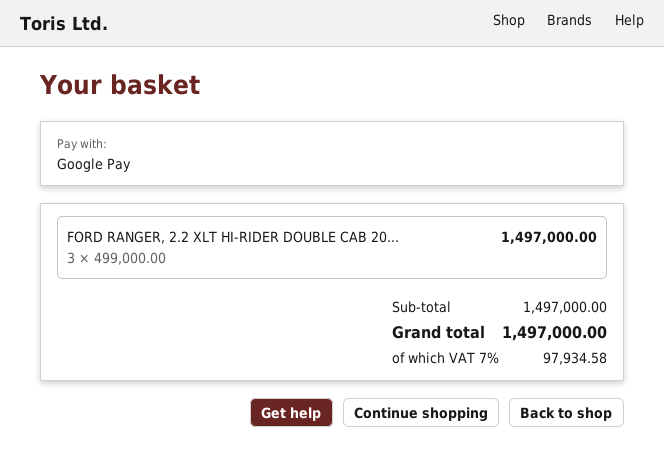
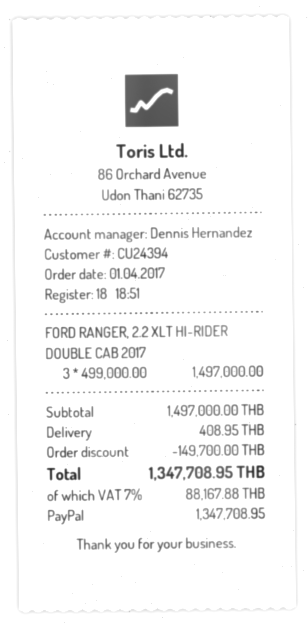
payment method: Google Pay -> PayPal
discount: none -> 149700.00
shipping: none -> 408.95
tax: 7% = 97934.58 -> 7% = 88167.88
total: 1497000.00 -> 1347708.95

